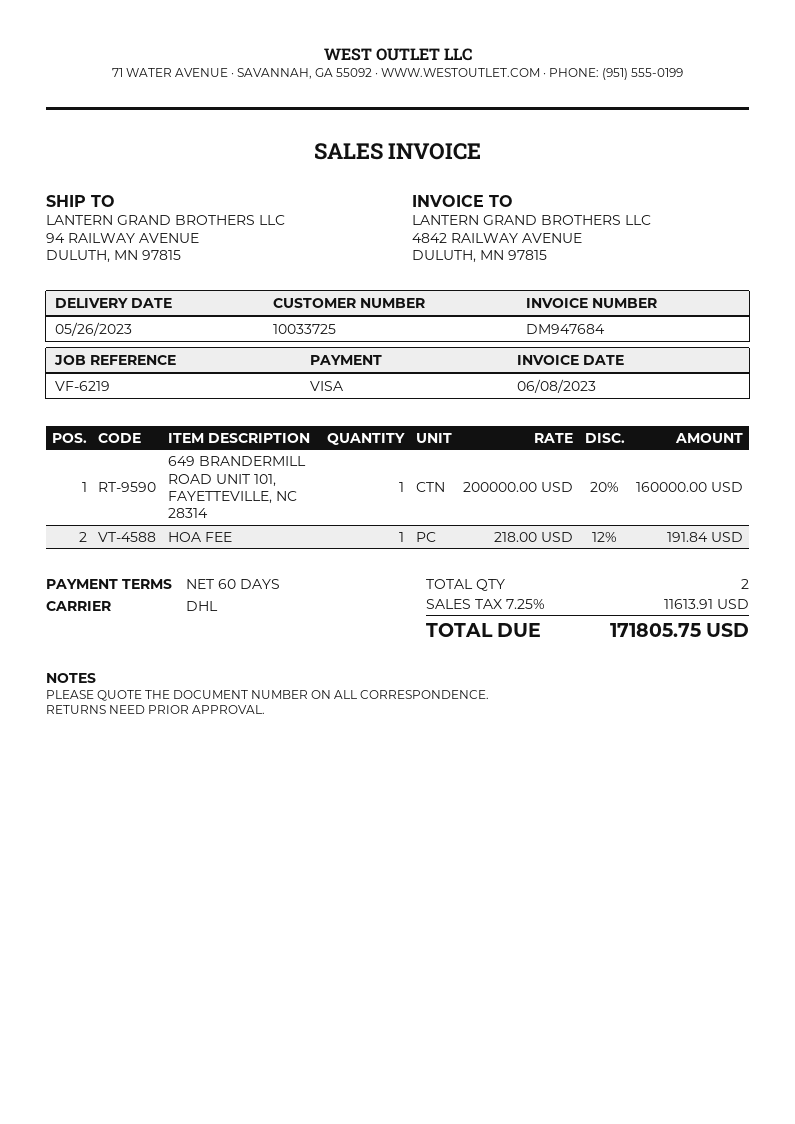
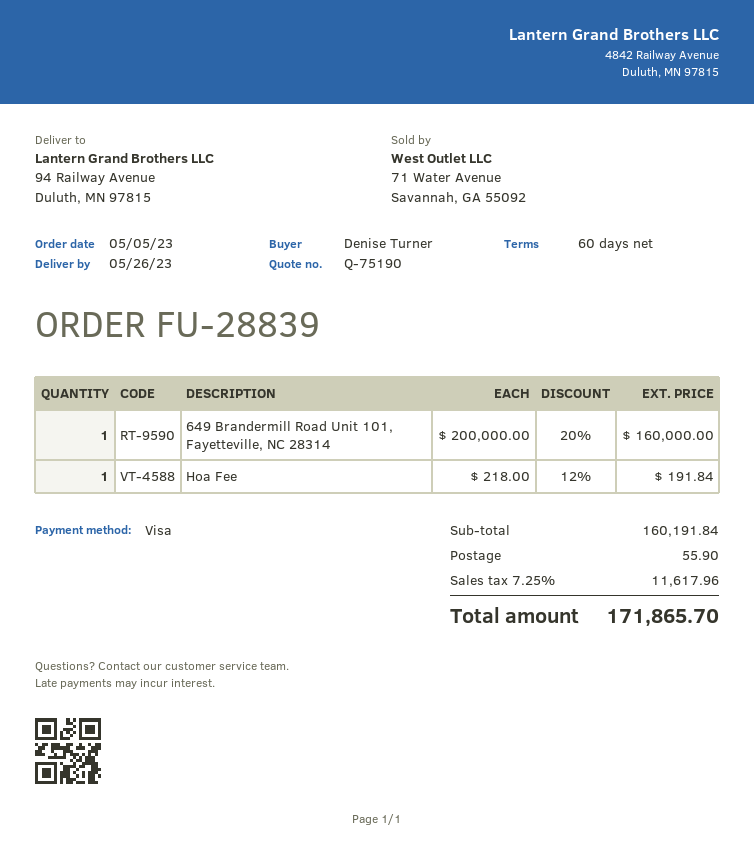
shipping: none -> 55.90
tax: 7.25% = 11613.91 -> 7.25% = 11617.96
total: 171805.75 -> 171865.70

